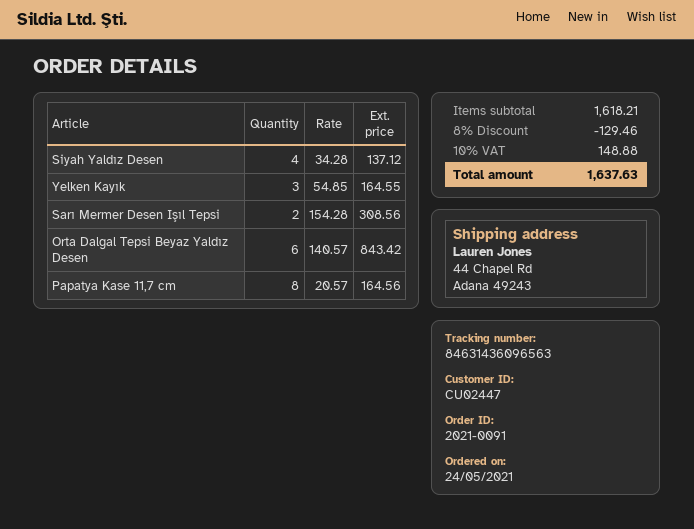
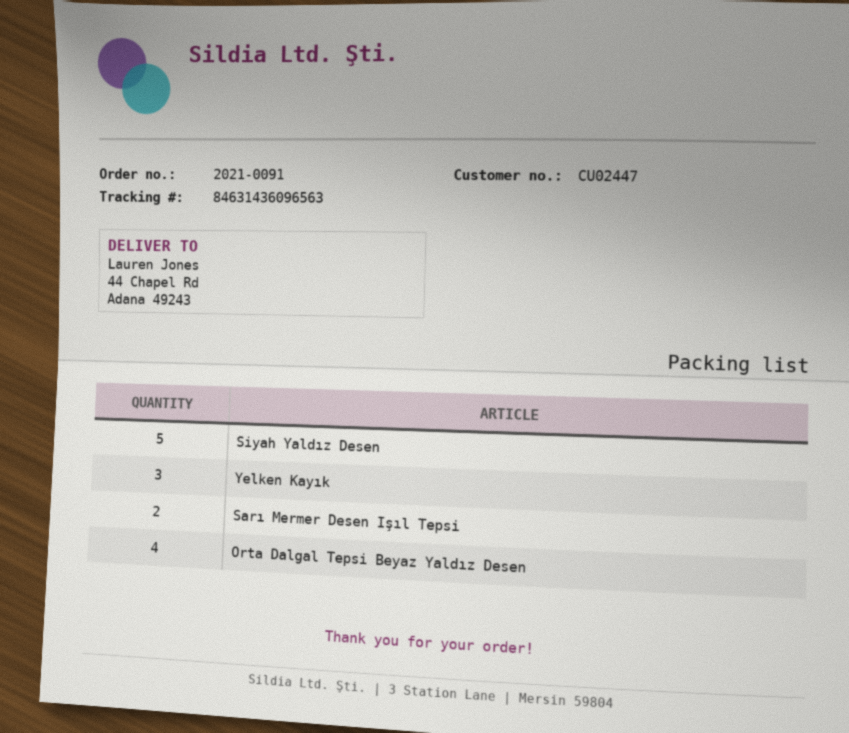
Siyah Yaldız Desen: 4 -> 5
Orta Dalgal Tepsi Beyaz Yaldız Desen: 6 -> 4
Papatya Kase 11,7 cm: 8 -> none

